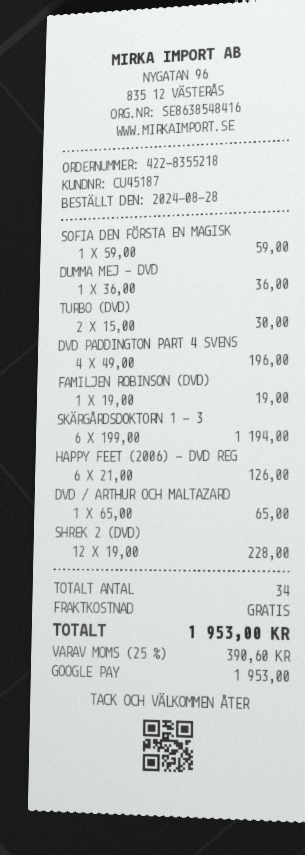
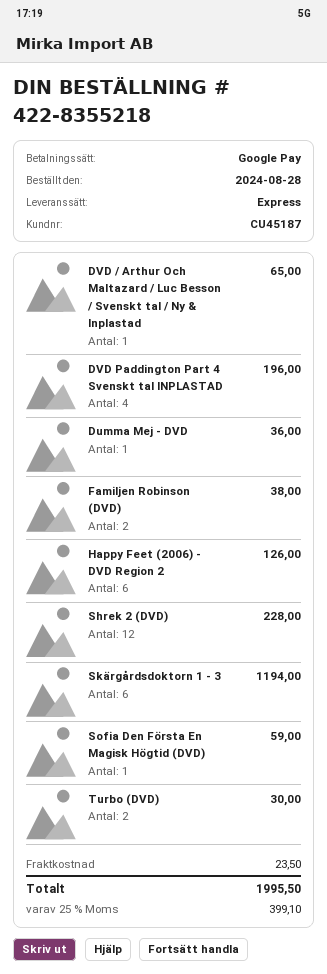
FAMILJEN ROBINSON (DVD): 1 for 19.00 -> 2 for 38.00
shipping: 0.00 -> 23.50
tax: 25% = 390.60 -> 25% = 399.10
total: 1953.00 -> 1995.50

